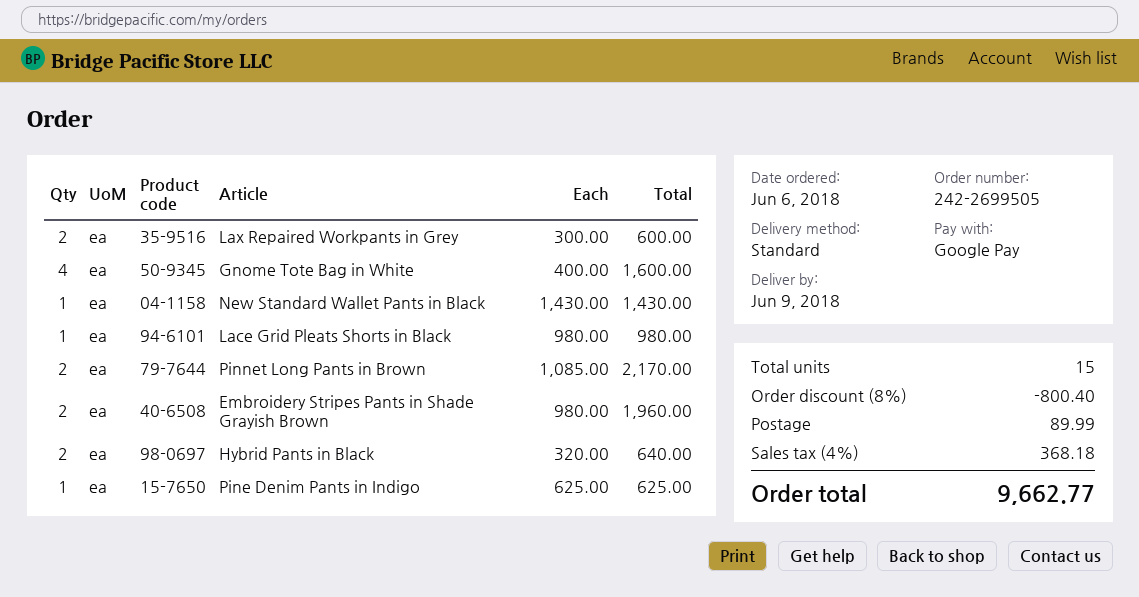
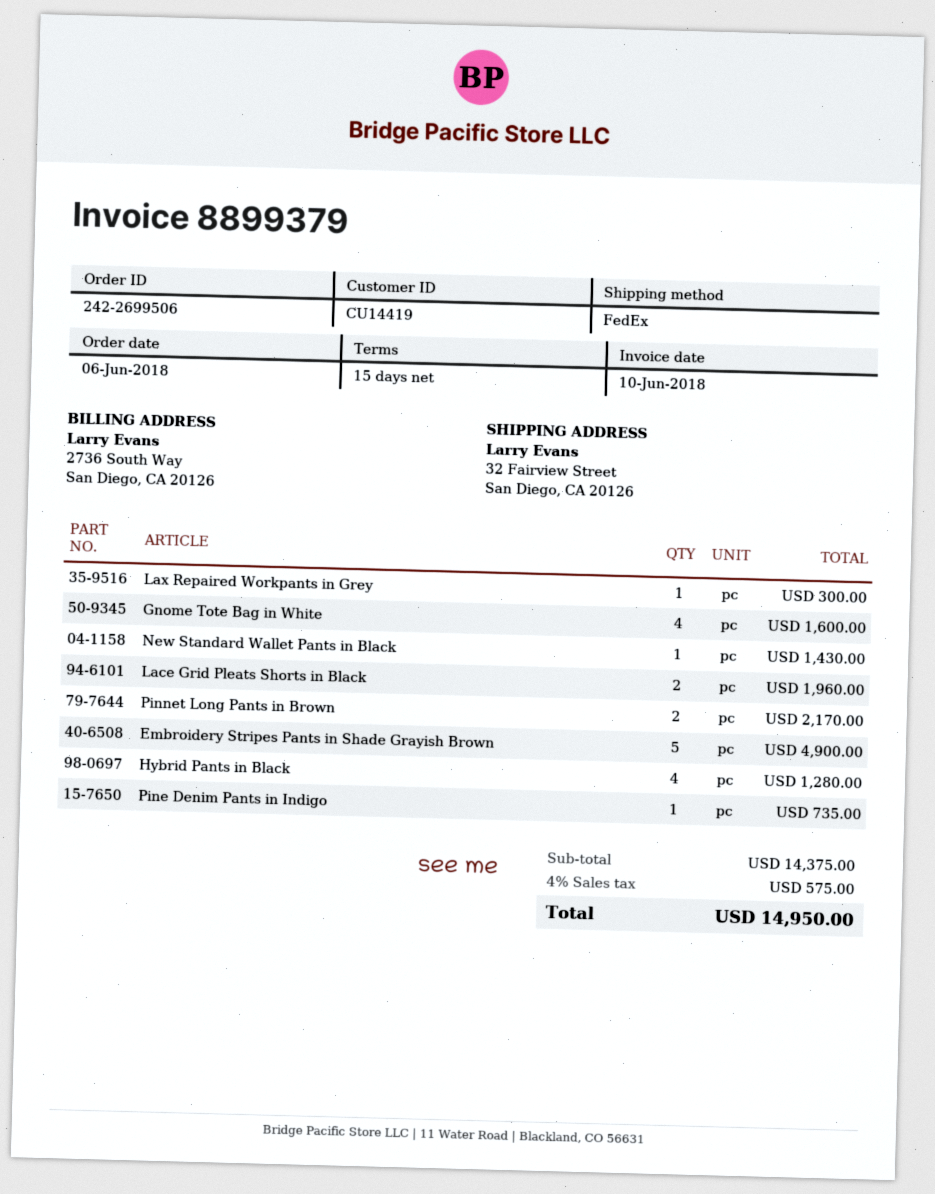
order number: 242-2699505 -> 242-2699506
shipping method: standard -> FedEx
Lax Repaired Workpants in Grey: 2 for 600.00 -> 1 for 300.00
Lace Grid Pleats Shorts in Black: 1 for 980.00 -> 2 for 1960.00
Embroidery Stripes Pants in Shade Grayish Brown: 2 for 1960.00 -> 5 for 4900.00
Hybrid Pants in Black: 2 for 640.00 -> 4 for 1280.00
Pine Denim Pants in Indigo: 1 for 625.00 -> 1 for 735.00
discount: 8% = 800.40 -> none
shipping: 89.99 -> none
tax: 4% = 368.18 -> 4% = 575.00
total: 9662.77 -> 14950.00

